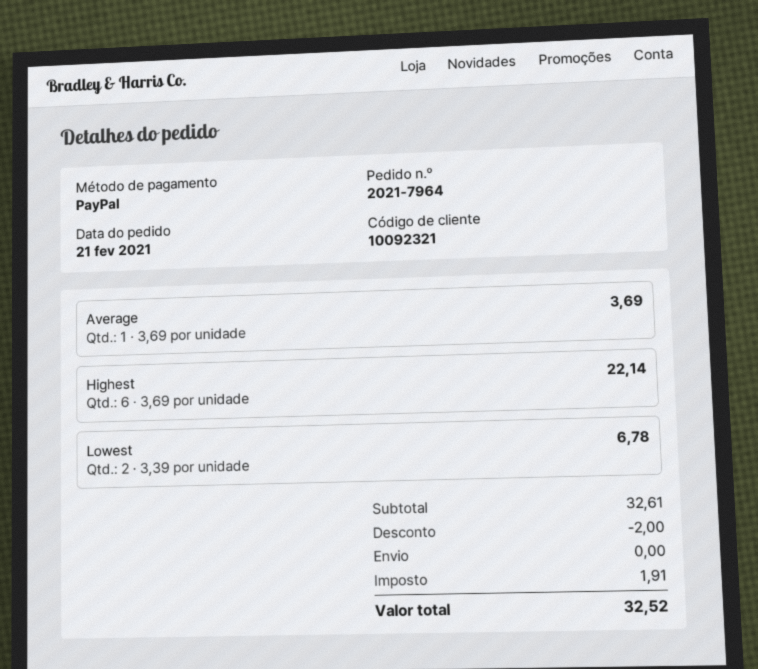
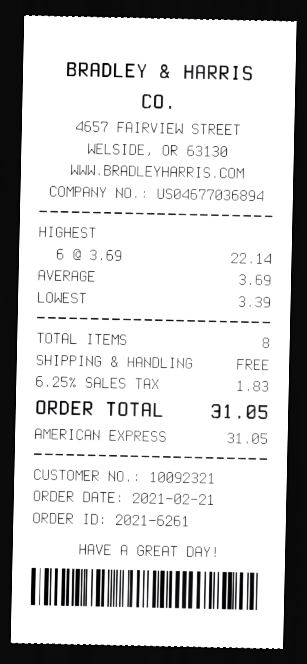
order number: 2021-7964 -> 2021-6261
payment method: PayPal -> American Express
Lowest: 2 x 3.39 = 6.78 -> 1 x 3.39 = 3.39
discount: 2.00 -> none
tax: 1.91 -> 1.83
total: 32.52 -> 31.05

